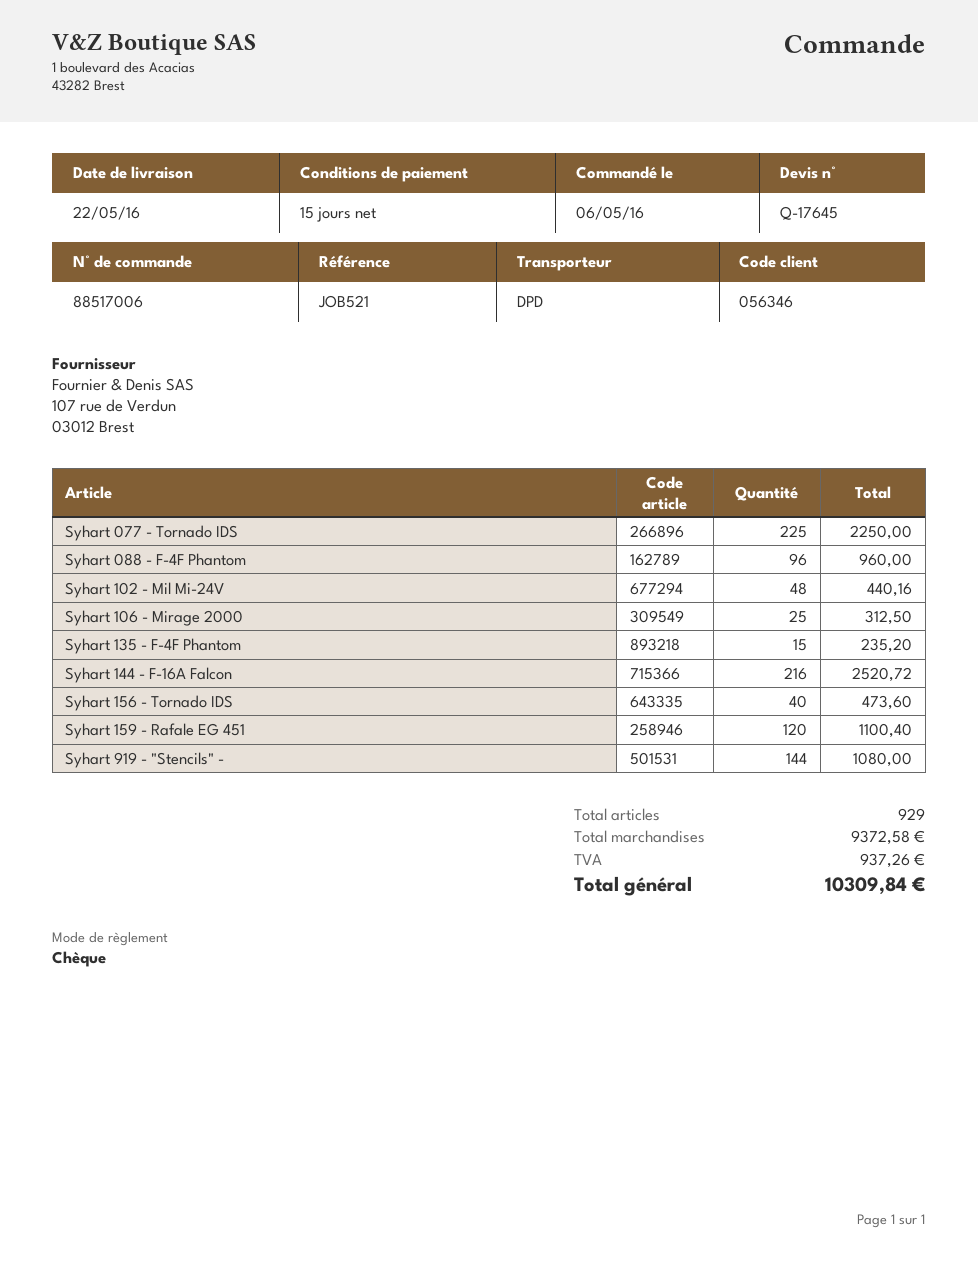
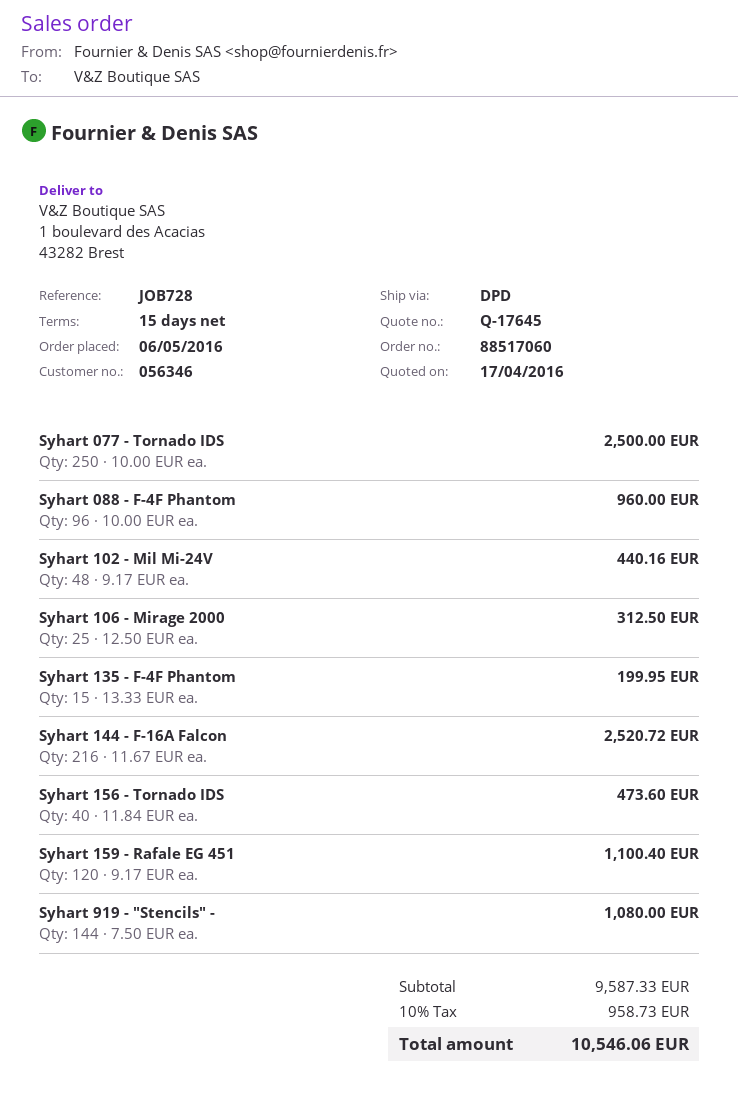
order number: 88517006 -> 88517060
reference: JOB521 -> JOB728
Syhart 077 - Tornado IDS: 225 for 2250.00 -> 250 for 2500.00
Syhart 135 - F-4F Phantom: 15 for 235.20 -> 15 for 199.95
subtotal: 9372.58 -> 9587.33
tax: 937.26 -> 958.73
total: 10309.84 -> 10546.06

